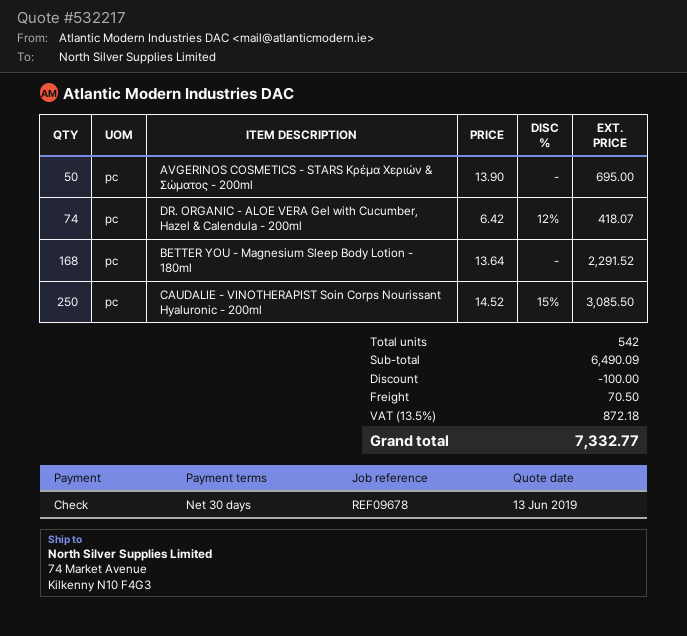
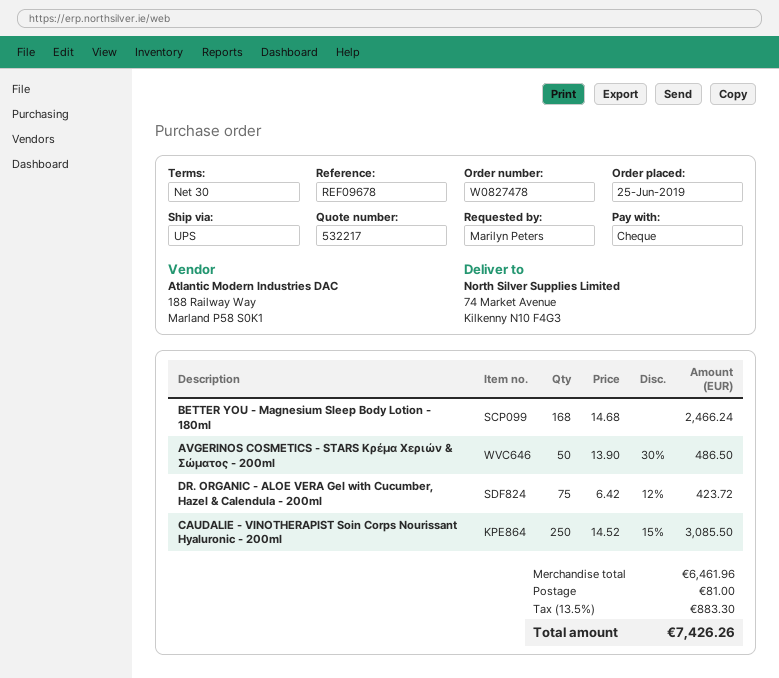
AVGERINOS COSMETICS - STARS Κρέμα Χεριών & Σώματος - 200ml: 50 x 13.90 = 695.00 -> 50 x 13.90 - 30% = 486.50
DR. ORGANIC - ALOE VERA Gel with Cucumber, Hazel & Calendula - 200ml: 74 x 6.42 - 12% = 418.07 -> 75 x 6.42 - 12% = 423.72
BETTER YOU - Magnesium Sleep Body Lotion - 180ml: 168 x 13.64 = 2291.52 -> 168 x 14.68 = 2466.24
subtotal: 6490.09 -> 6461.96
discount: 100.00 -> none
shipping: 70.50 -> 81.00
tax: 13.5% = 872.18 -> 13.5% = 883.30
total: 7332.77 -> 7426.26

